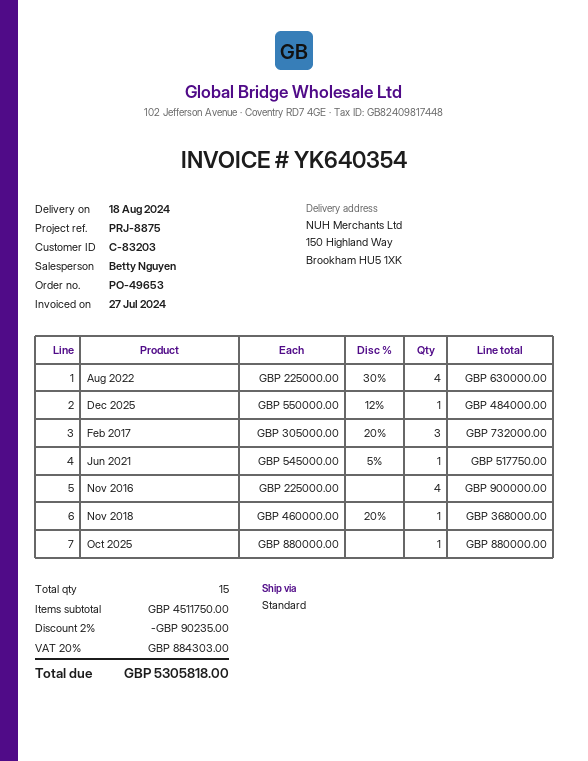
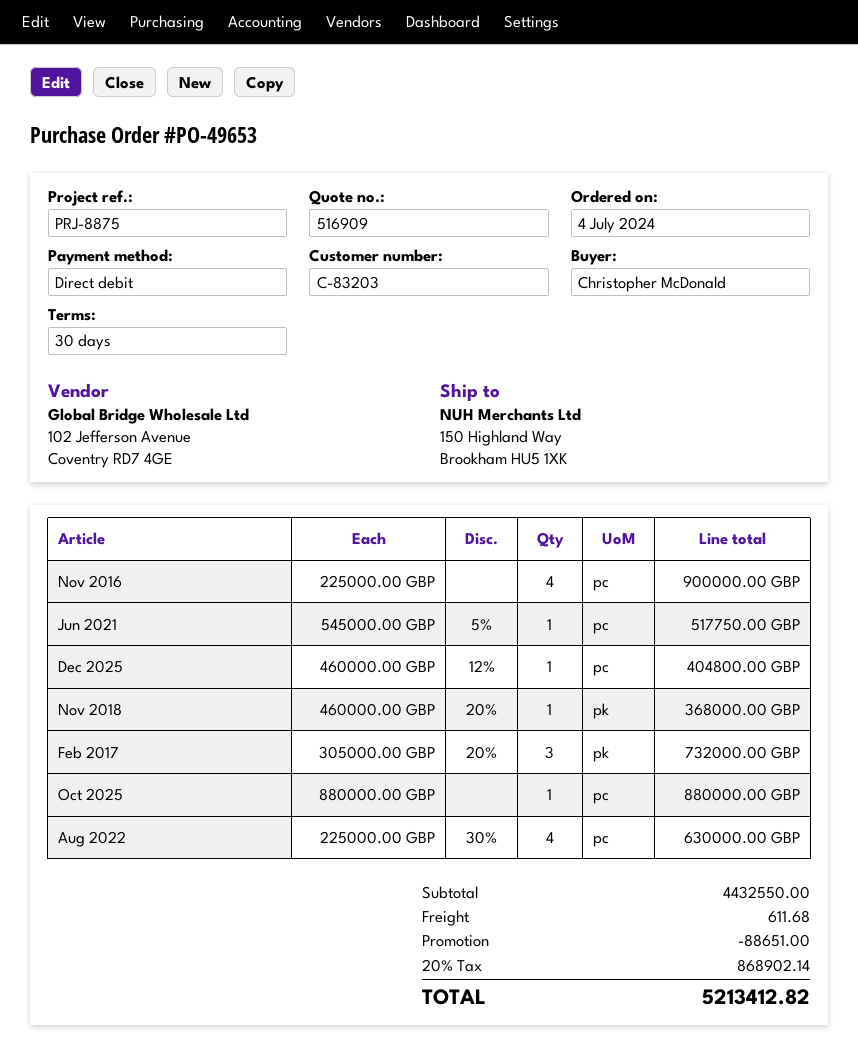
Dec 2025: 1 x 550000.00 - 12% = 484000.00 -> 1 x 460000.00 - 12% = 404800.00
subtotal: 4511750.00 -> 4432550.00
discount: 90235.00 -> 88651.00
shipping: none -> 611.68
tax: 20% = 884303.00 -> 20% = 868902.14
total: 5305818.00 -> 5213412.82

